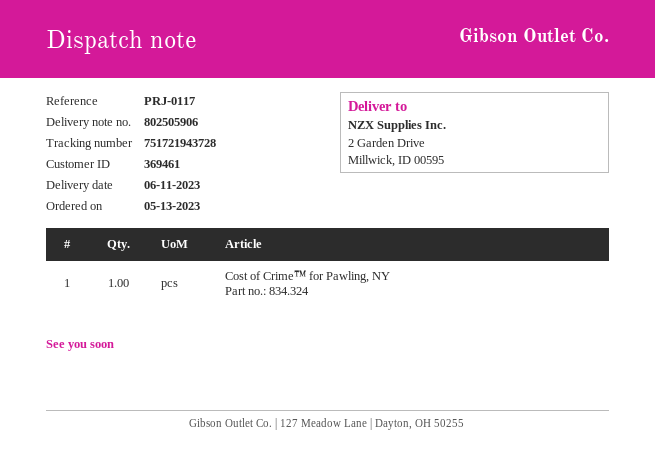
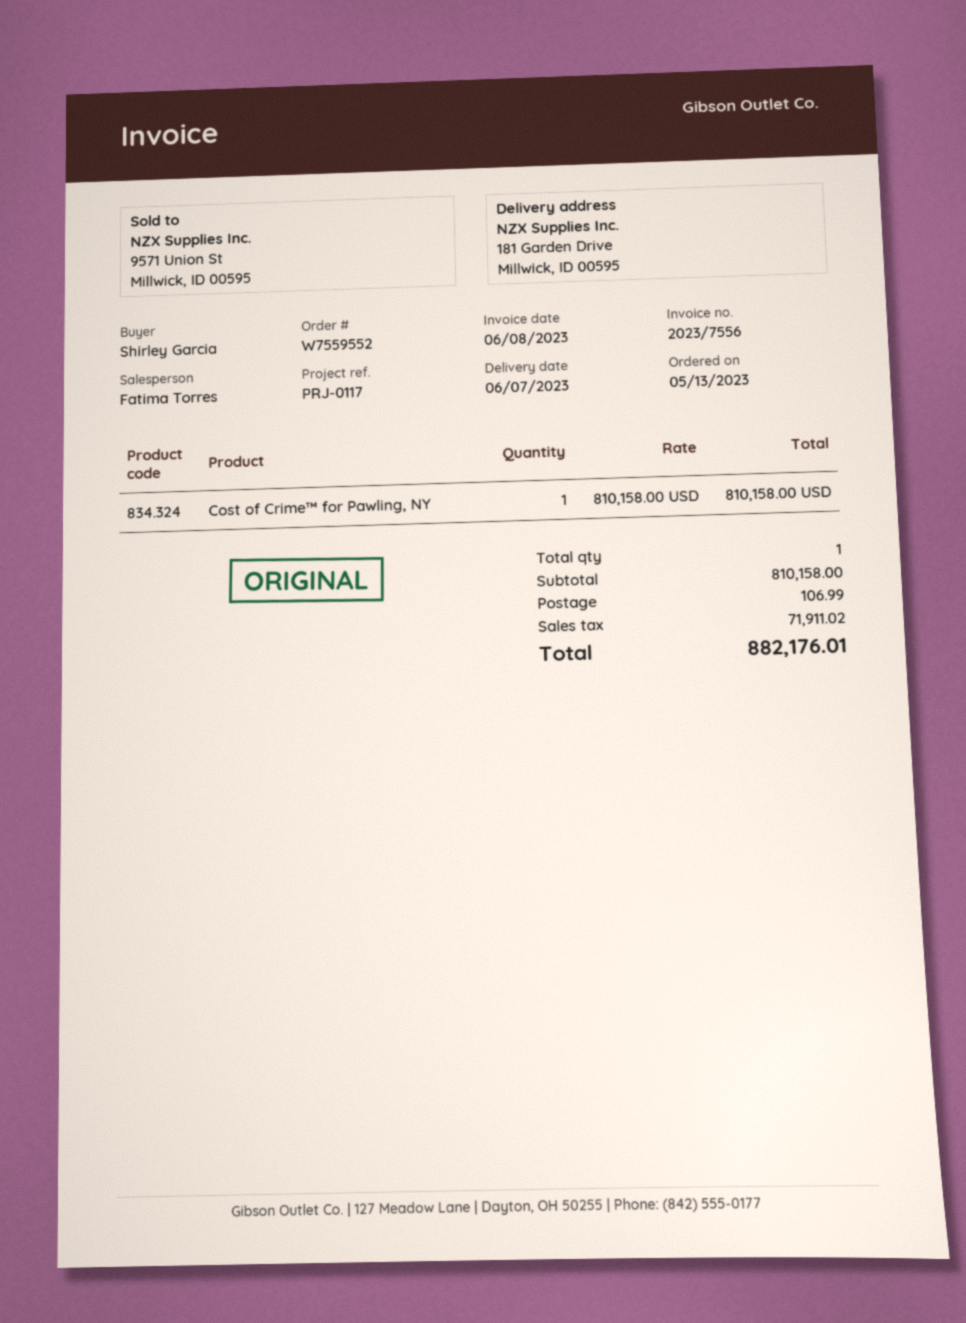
delivery date: 2023-06-11 -> 2023-06-07
ship to: 2 Garden Drive, Millwick, ID 00595 -> 181 Garden Drive, Millwick, ID 00595

